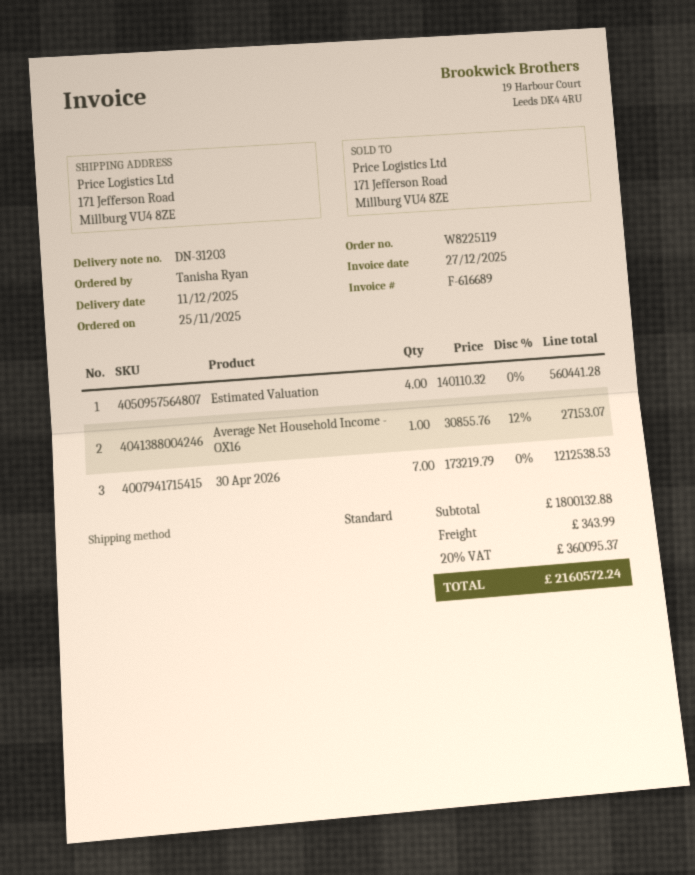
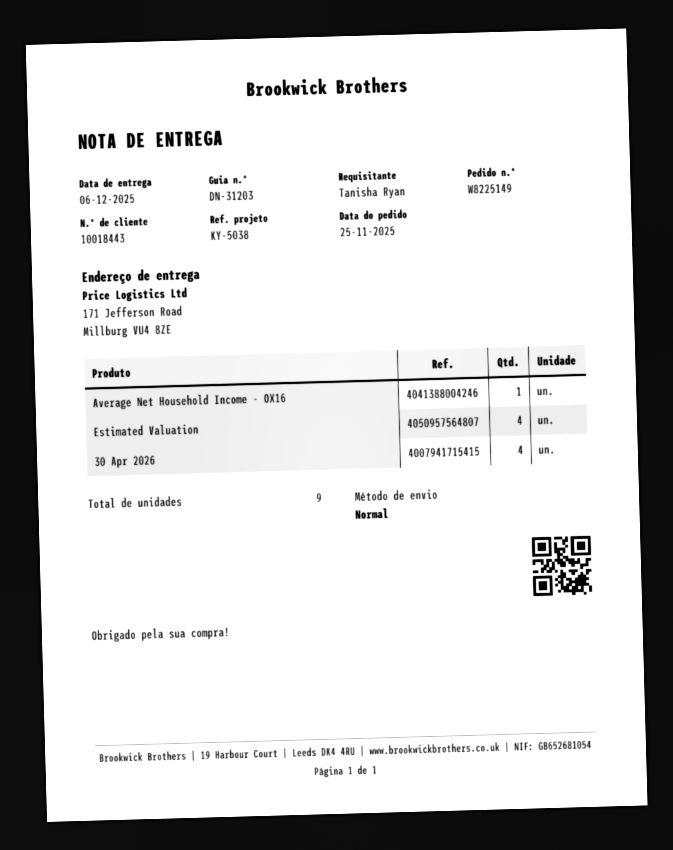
order number: W8225119 -> W8225149
delivery date: 2025-12-11 -> 2025-12-06
30 Apr 2026: 7 -> 4

